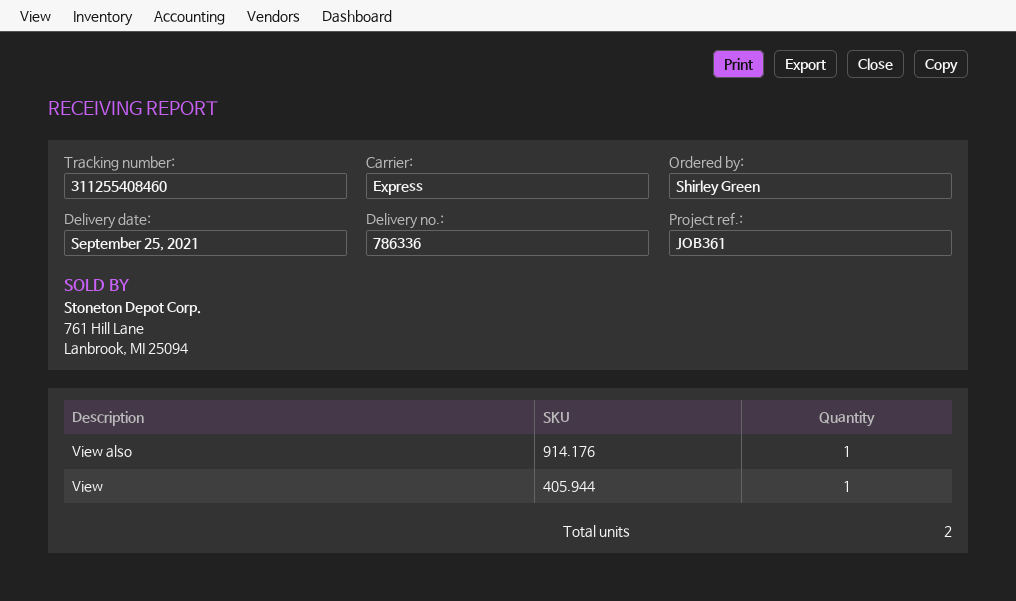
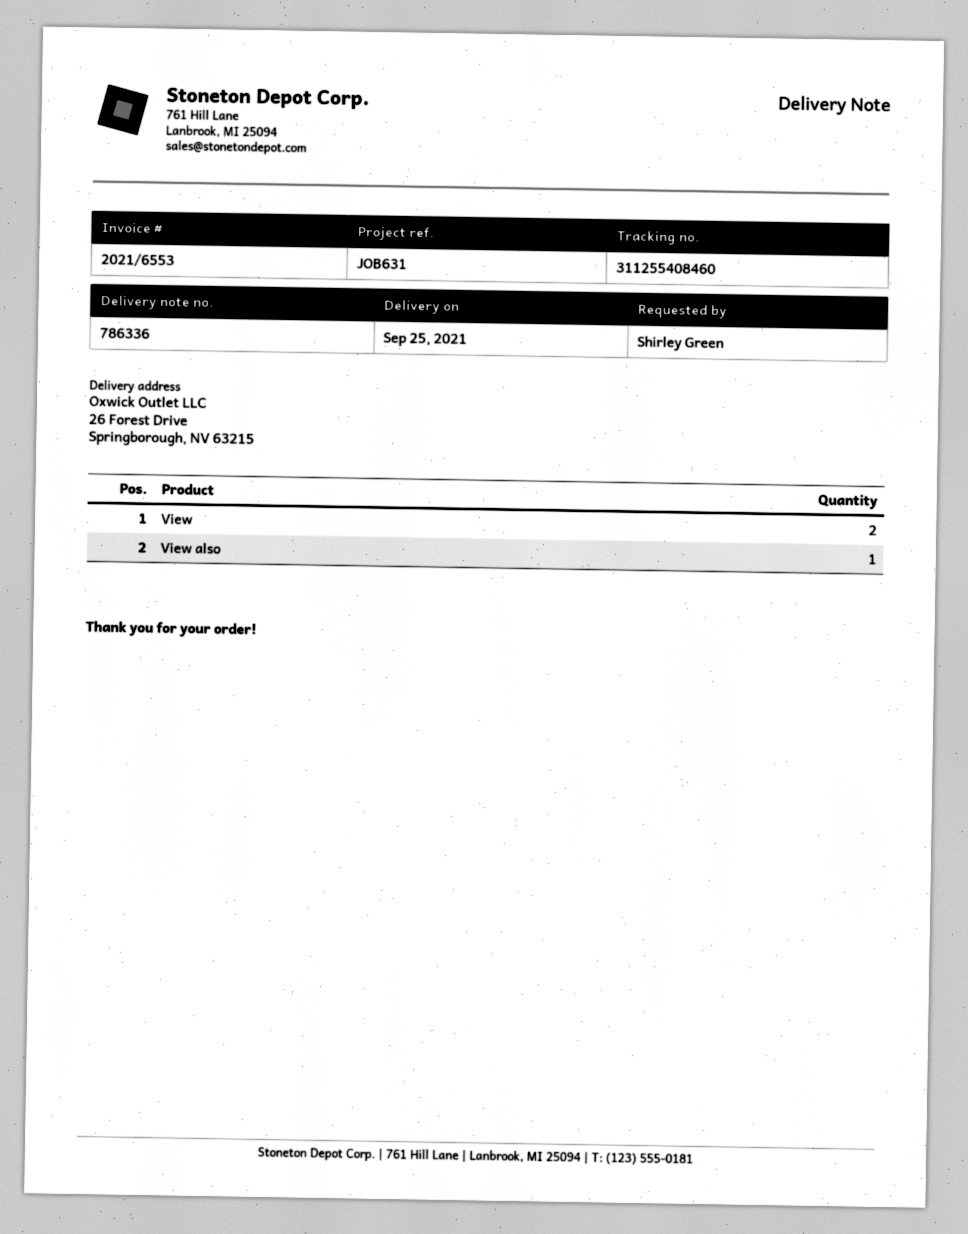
reference: JOB361 -> JOB631
View: 1 -> 2

